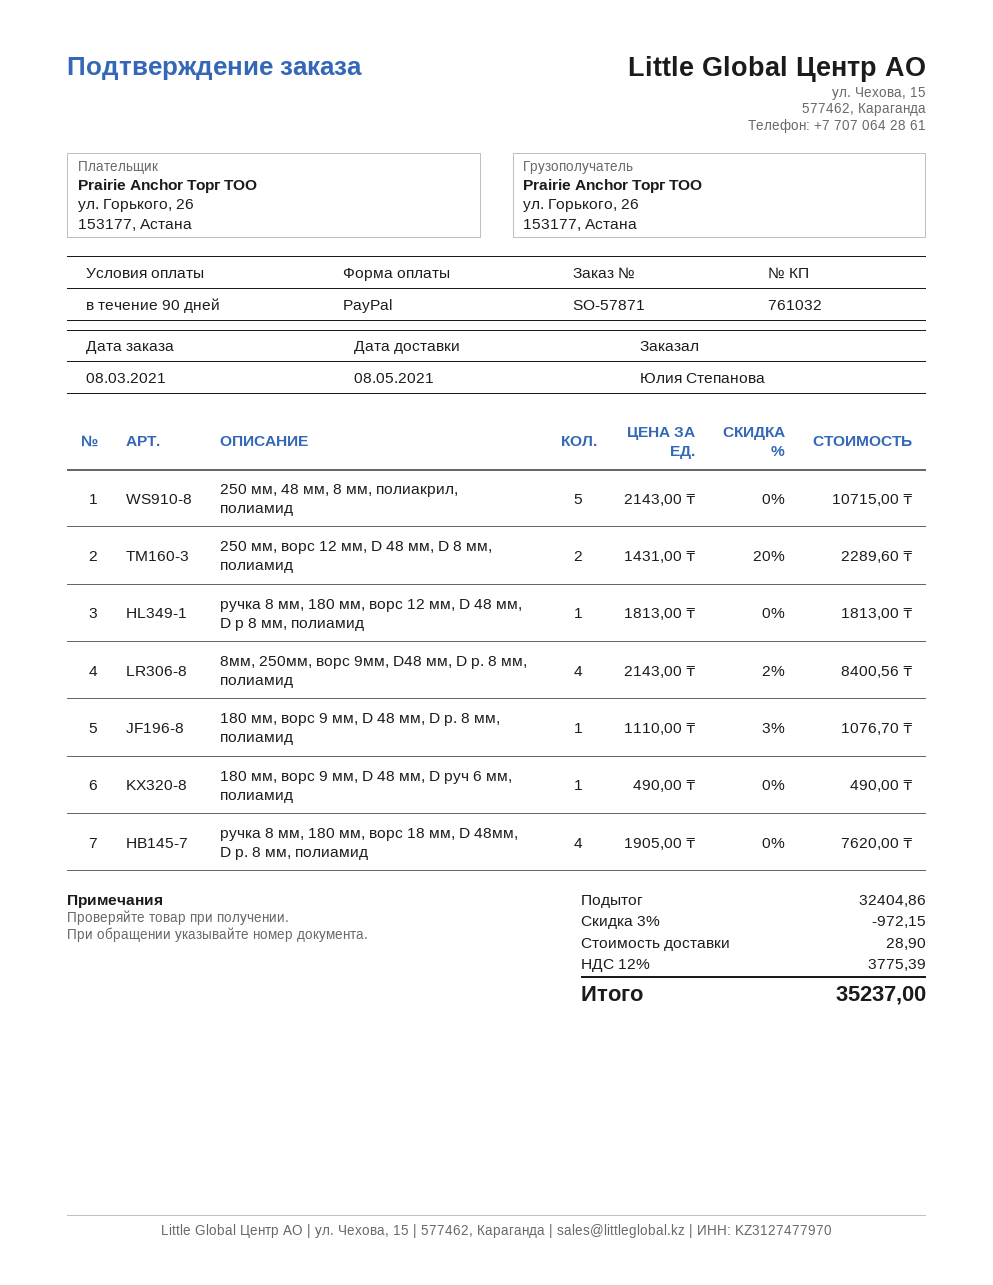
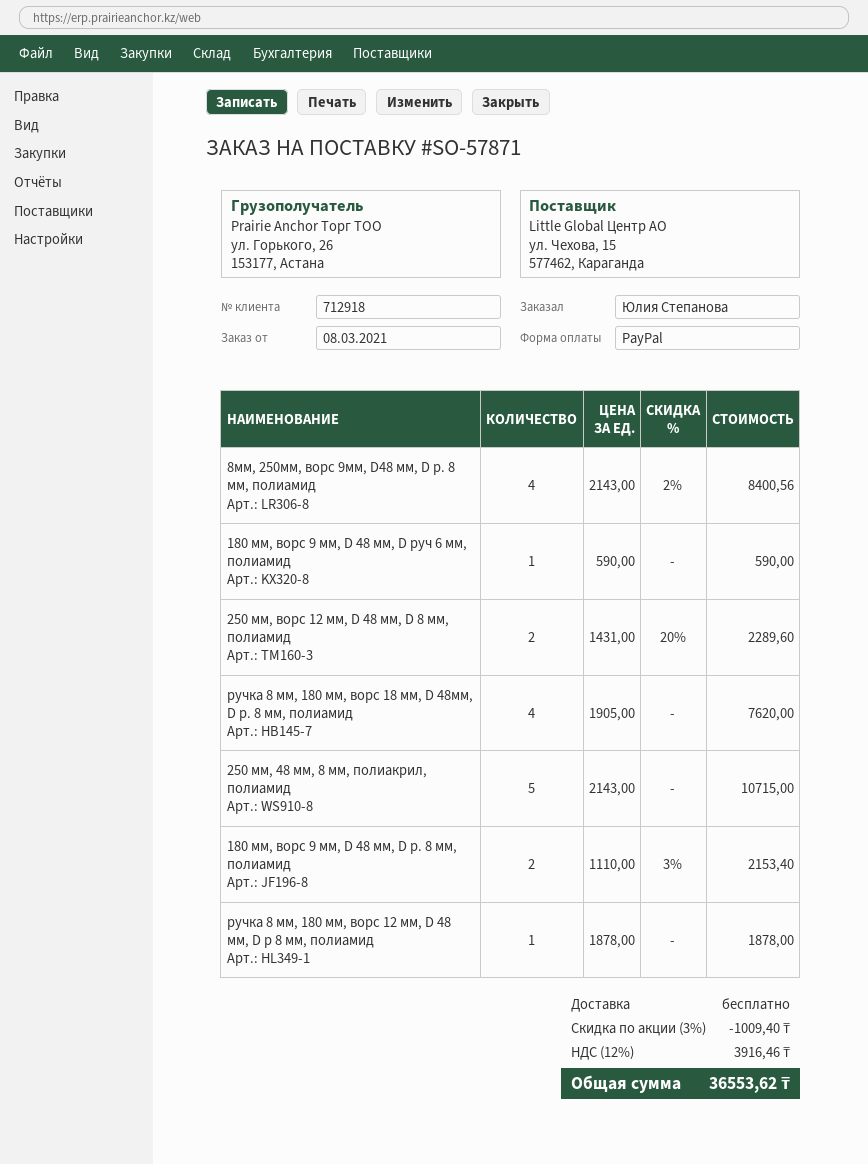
ручка 8 мм, 180 мм, ворс 12 мм, D 48 мм, D р 8 мм, полиамид: 1 x 1813.00 = 1813.00 -> 1 x 1878.00 = 1878.00
180 мм, ворс 9 мм, D 48 мм, D р. 8 мм, полиамид: 1 x 1110.00 - 3% = 1076.70 -> 2 x 1110.00 - 3% = 2153.40
180 мм, ворс 9 мм, D 48 мм, D руч 6 мм, полиамид: 1 x 490.00 = 490.00 -> 1 x 590.00 = 590.00
discount: 3% = 972.15 -> 3% = 1009.40
shipping: 28.90 -> 0.00
tax: 12% = 3775.39 -> 12% = 3916.46
total: 35237.00 -> 36553.62

